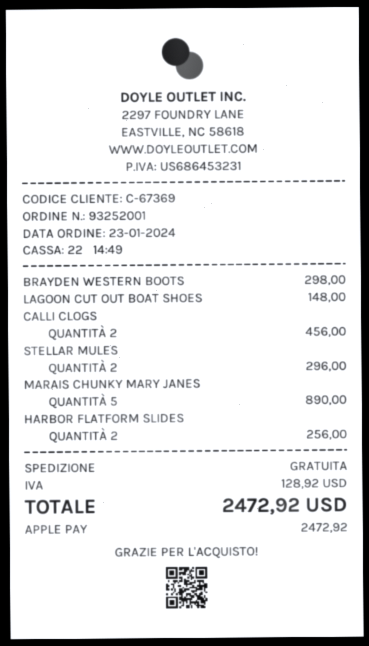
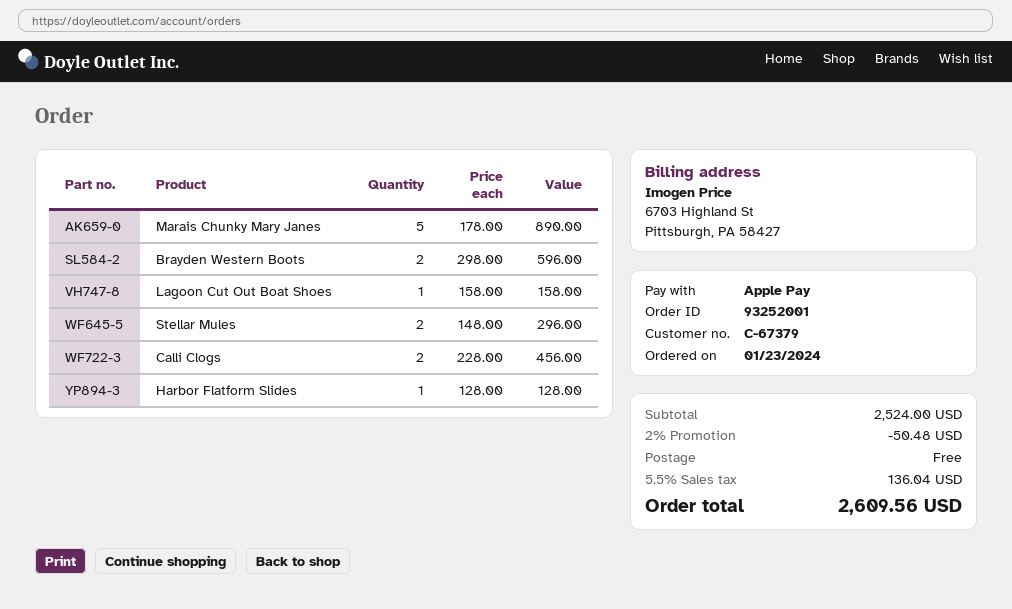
customer number: C-67369 -> C-67379
BRAYDEN WESTERN BOOTS: 1 for 298.00 -> 2 for 596.00
LAGOON CUT OUT BOAT SHOES: 1 for 148.00 -> 1 for 158.00
HARBOR FLATFORM SLIDES: 2 for 256.00 -> 1 for 128.00
discount: none -> 2% = 50.48
tax: 128.92 -> 136.04
total: 2472.92 -> 2609.56

